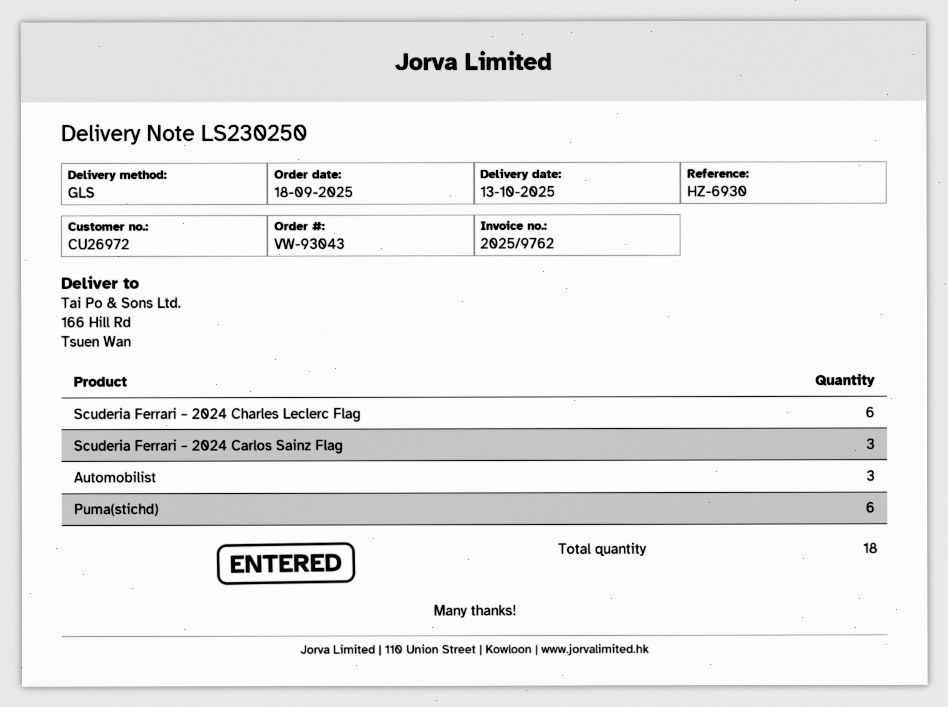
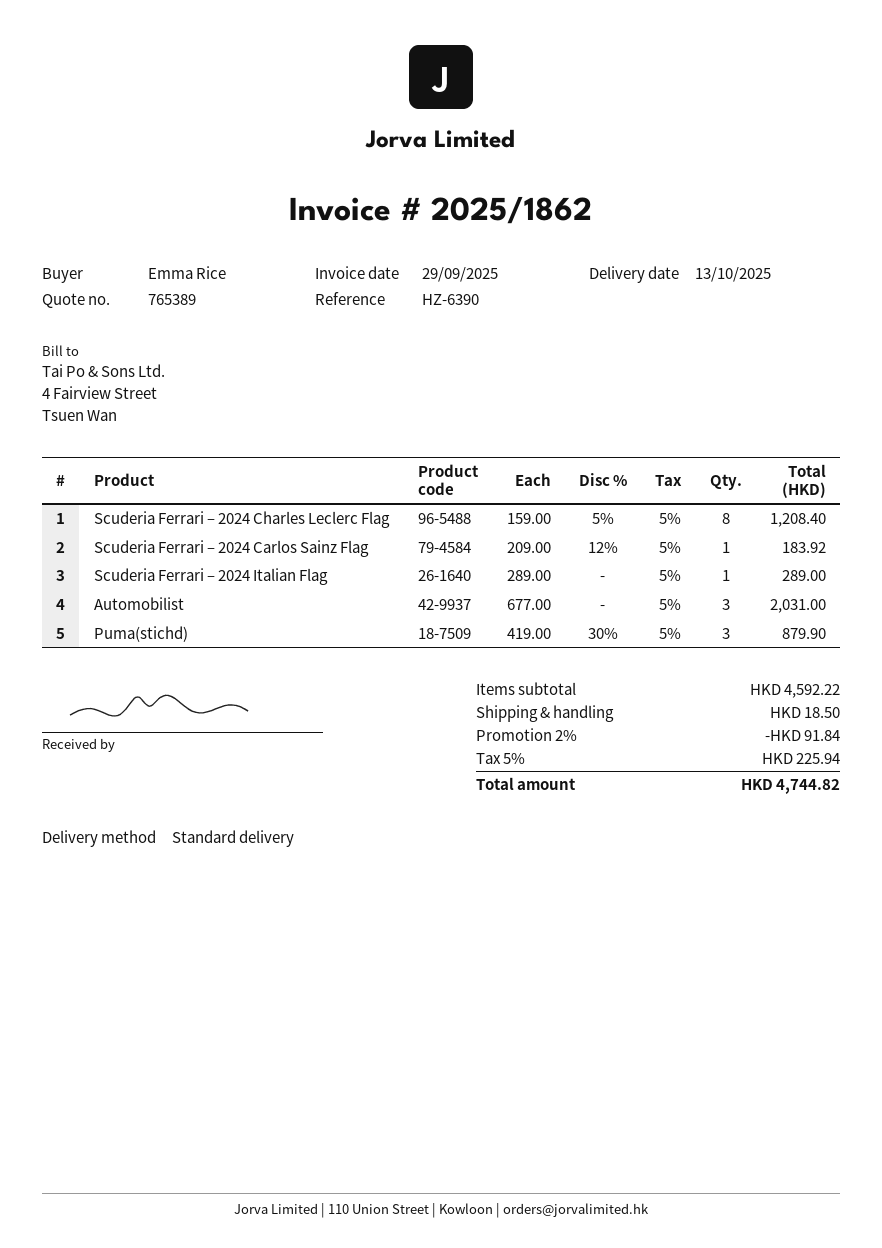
invoice number: 2025/9762 -> 2025/1862
reference: HZ-6930 -> HZ-6390
shipping method: GLS -> standard
Scuderia Ferrari – 2024 Charles Leclerc Flag: 6 -> 8
Scuderia Ferrari – 2024 Carlos Sainz Flag: 3 -> 1
Puma(stichd): 6 -> 3
Scuderia Ferrari – 2024 Italian Flag: none -> 1

